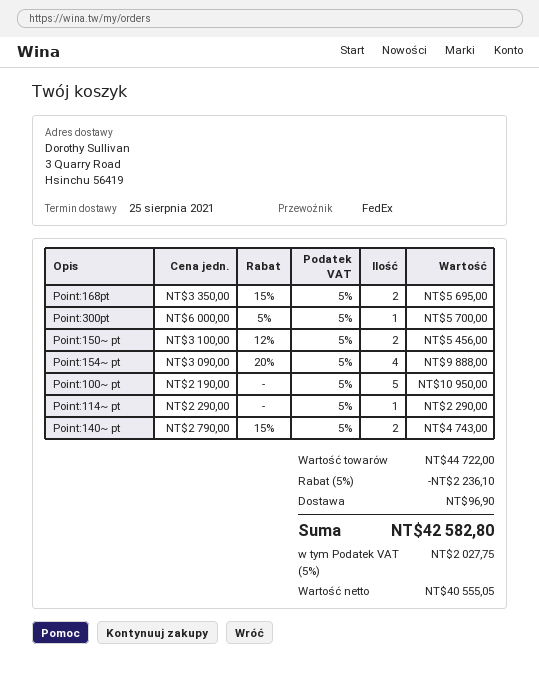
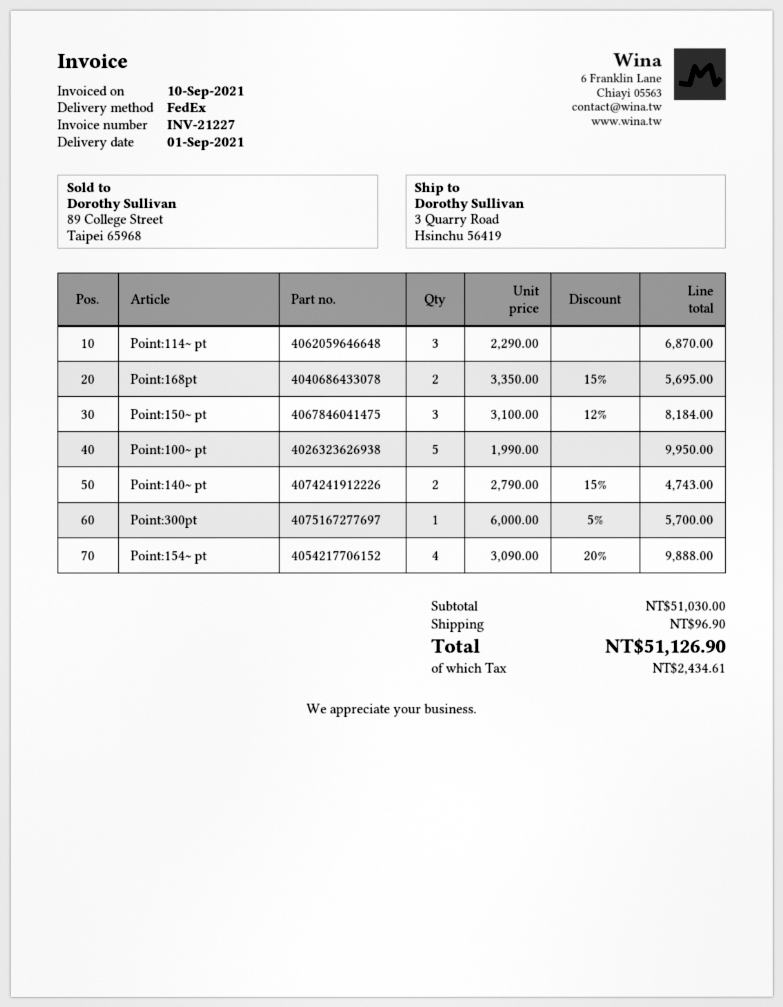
delivery date: 2021-08-25 -> 2021-09-01
Point:150~ pt: 2 x 3100.00 - 12% = 5456.00 -> 3 x 3100.00 - 12% = 8184.00
Point:100~ pt: 5 x 2190.00 = 10950.00 -> 5 x 1990.00 = 9950.00
Point:114~ pt: 1 x 2290.00 = 2290.00 -> 3 x 2290.00 = 6870.00
subtotal: 44722.00 -> 51030.00
discount: 5% = 2236.10 -> none
tax: 2027.75 -> 2434.61
total: 42582.80 -> 51126.90

